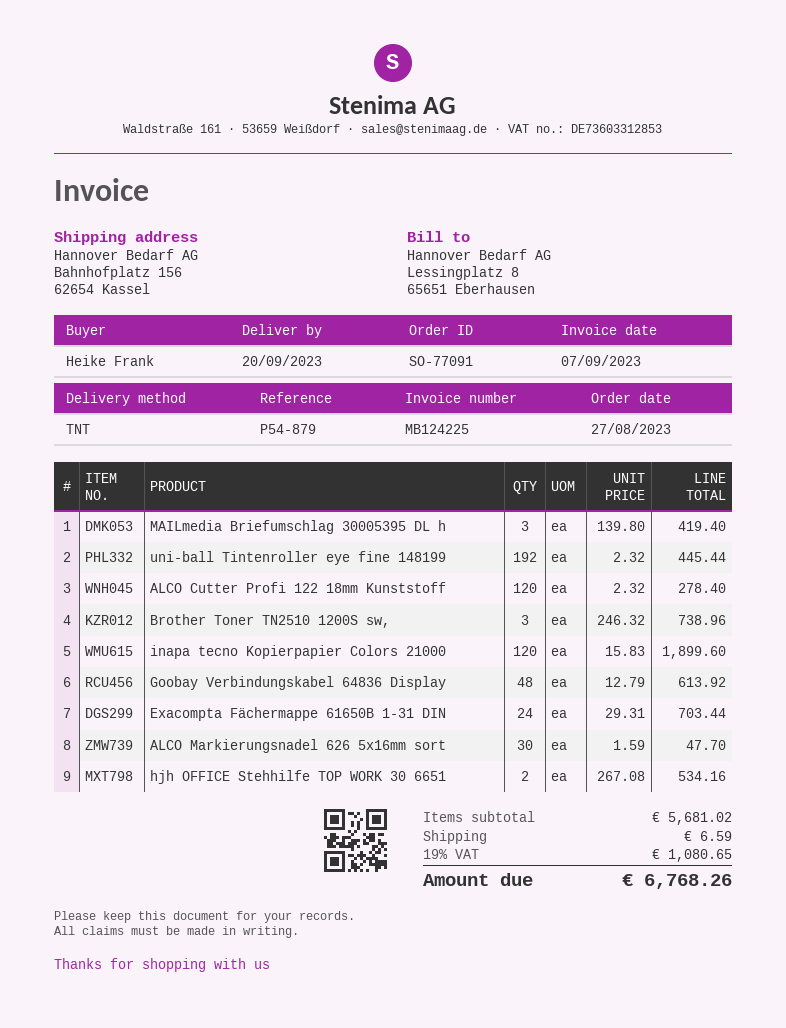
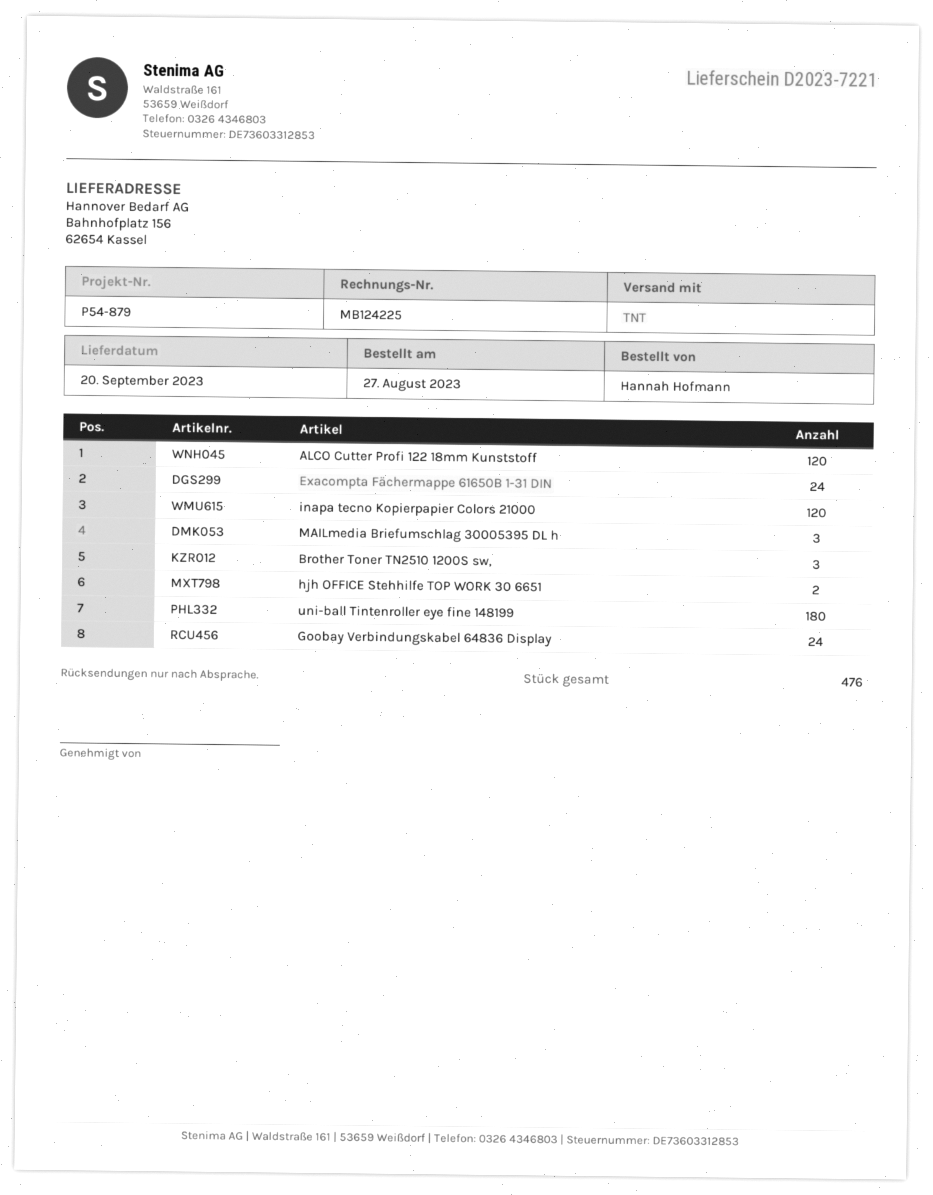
ordered by: Heike Frank -> Hannah Hofmann
uni-ball Tintenroller eye fine 148199: 192 -> 180
Goobay Verbindungskabel 64836 Display: 48 -> 24
ALCO Markierungsnadel 626 5x16mm sort: 30 -> none

